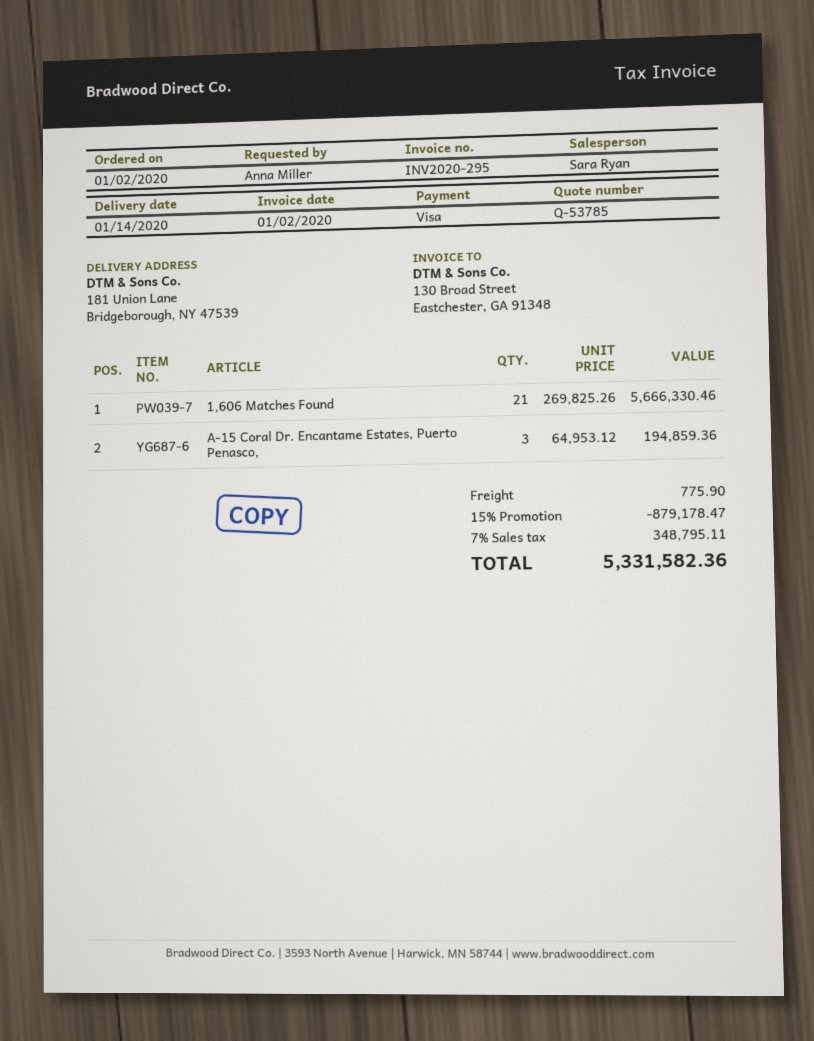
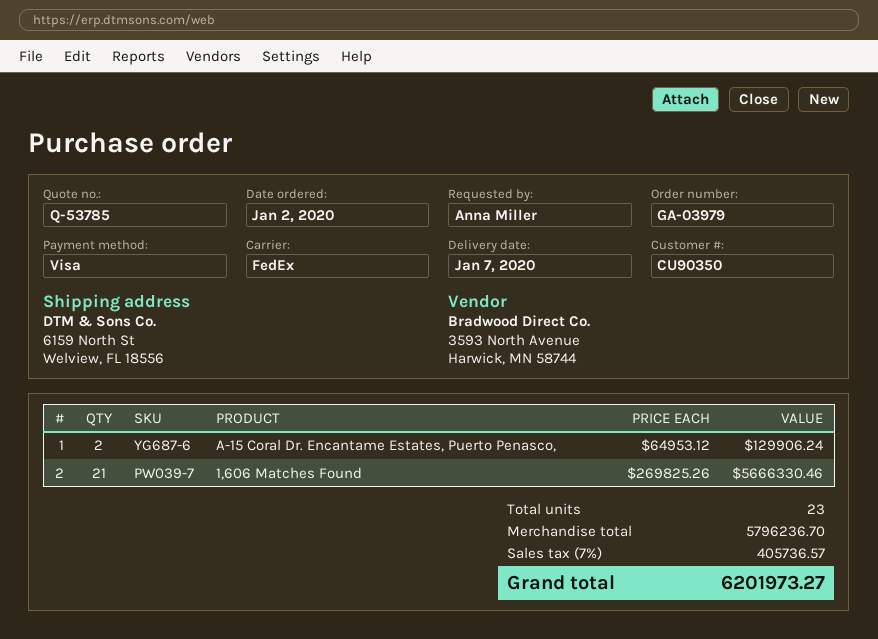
delivery date: 2020-01-14 -> 2020-01-07
ship to: 181 Union Lane, Bridgeborough, NY 47539 -> 6159 North St, Welview, FL 18556
A-15 Coral Dr. Encantame Estates, Puerto Penasco,: 3 x 64953.12 = 194859.36 -> 2 x 64953.12 = 129906.24
discount: 15% = 879178.47 -> none
shipping: 775.90 -> none
tax: 7% = 348795.11 -> 7% = 405736.57
total: 5331582.36 -> 6201973.27

